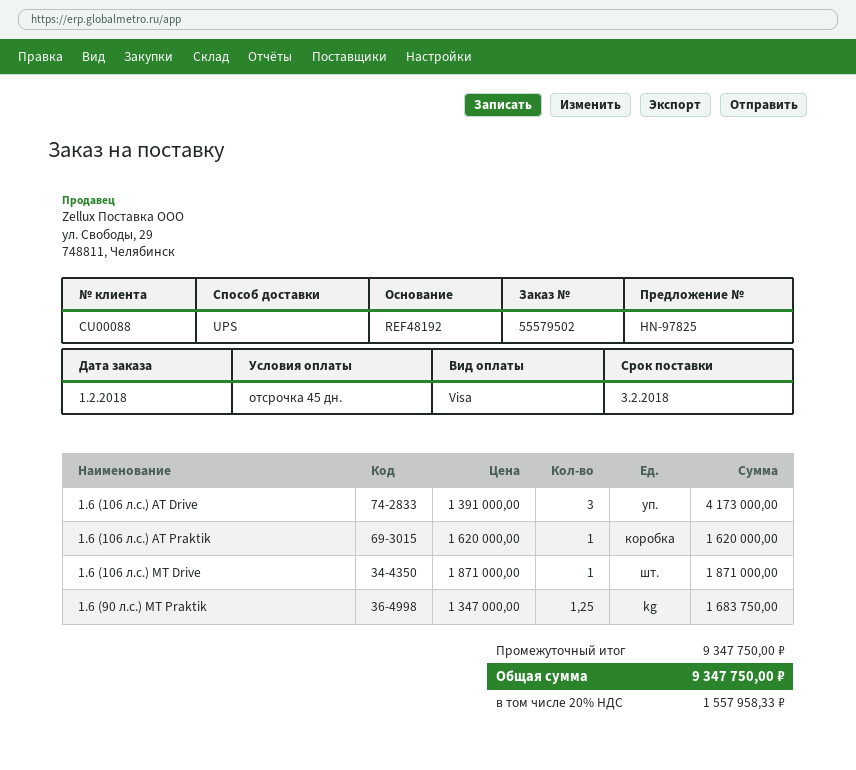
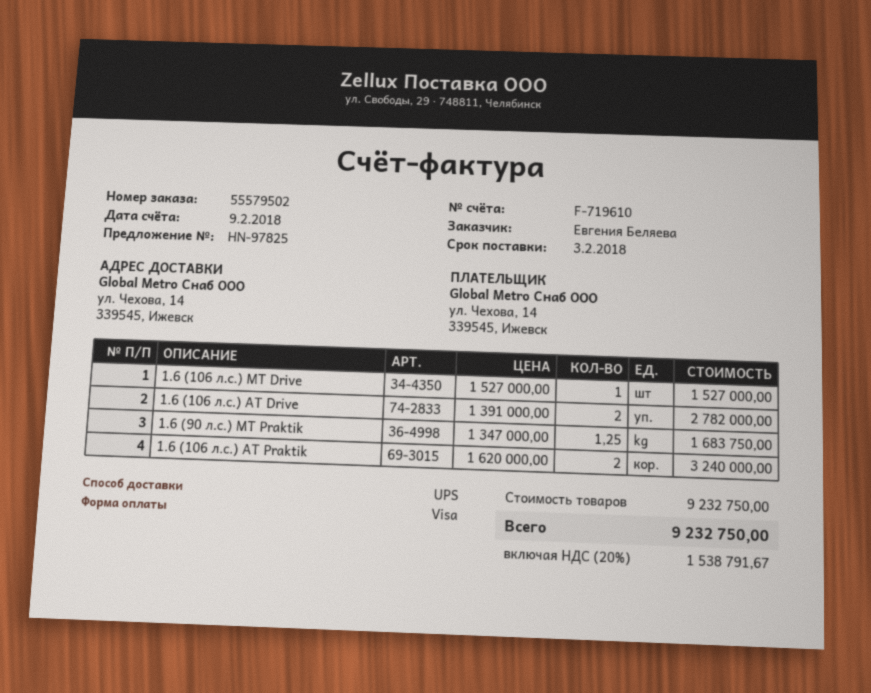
1.6 (106 л.с.) AT Drive: 3 x 1391000.00 = 4173000.00 -> 2 x 1391000.00 = 2782000.00
1.6 (106 л.с.) AT Praktik: 1 x 1620000.00 = 1620000.00 -> 2 x 1620000.00 = 3240000.00
1.6 (106 л.с.) MT Drive: 1 x 1871000.00 = 1871000.00 -> 1 x 1527000.00 = 1527000.00
subtotal: 9347750.00 -> 9232750.00
tax: 20% = 1557958.33 -> 20% = 1538791.67
total: 9347750.00 -> 9232750.00

